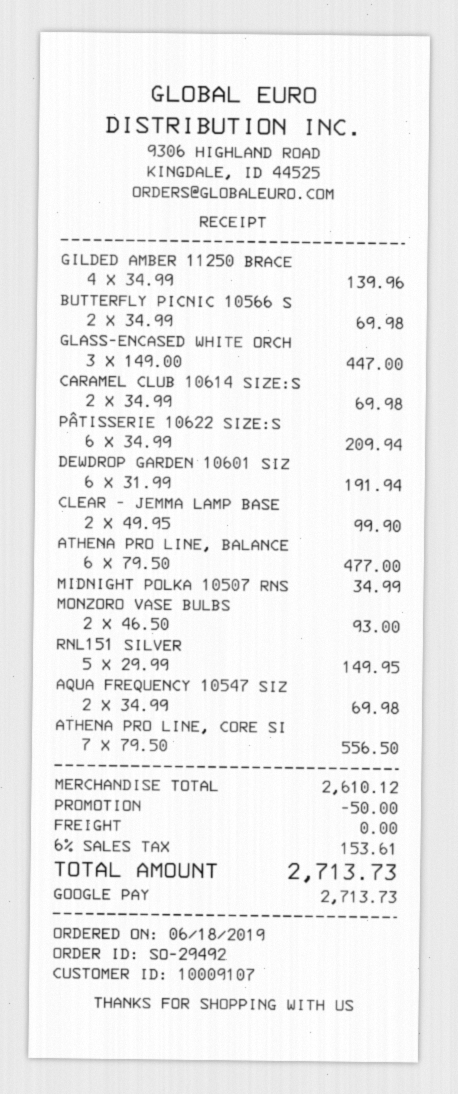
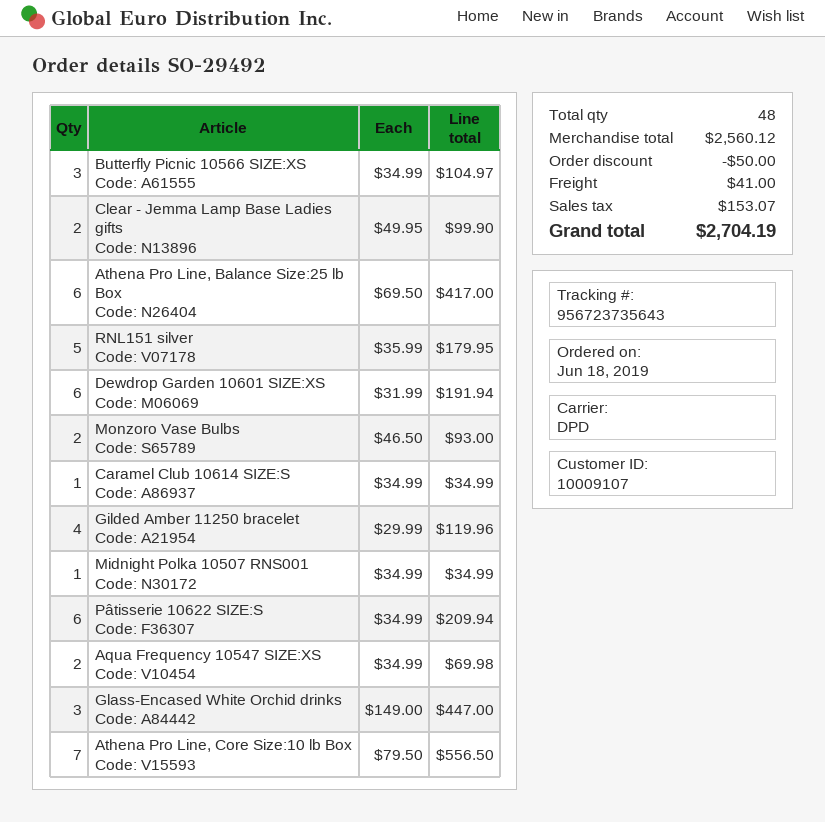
GILDED AMBER 11250 BRACE: 4 x 34.99 = 139.96 -> 4 x 29.99 = 119.96
BUTTERFLY PICNIC 10566 S: 2 x 34.99 = 69.98 -> 3 x 34.99 = 104.97
CARAMEL CLUB 10614 SIZE:S: 2 x 34.99 = 69.98 -> 1 x 34.99 = 34.99
ATHENA PRO LINE, BALANCE: 6 x 79.50 = 477.00 -> 6 x 69.50 = 417.00
RNL151 SILVER: 5 x 29.99 = 149.95 -> 5 x 35.99 = 179.95
subtotal: 2610.12 -> 2560.12
shipping: 0.00 -> 41.00
tax: 153.61 -> 153.07
total: 2713.73 -> 2704.19

